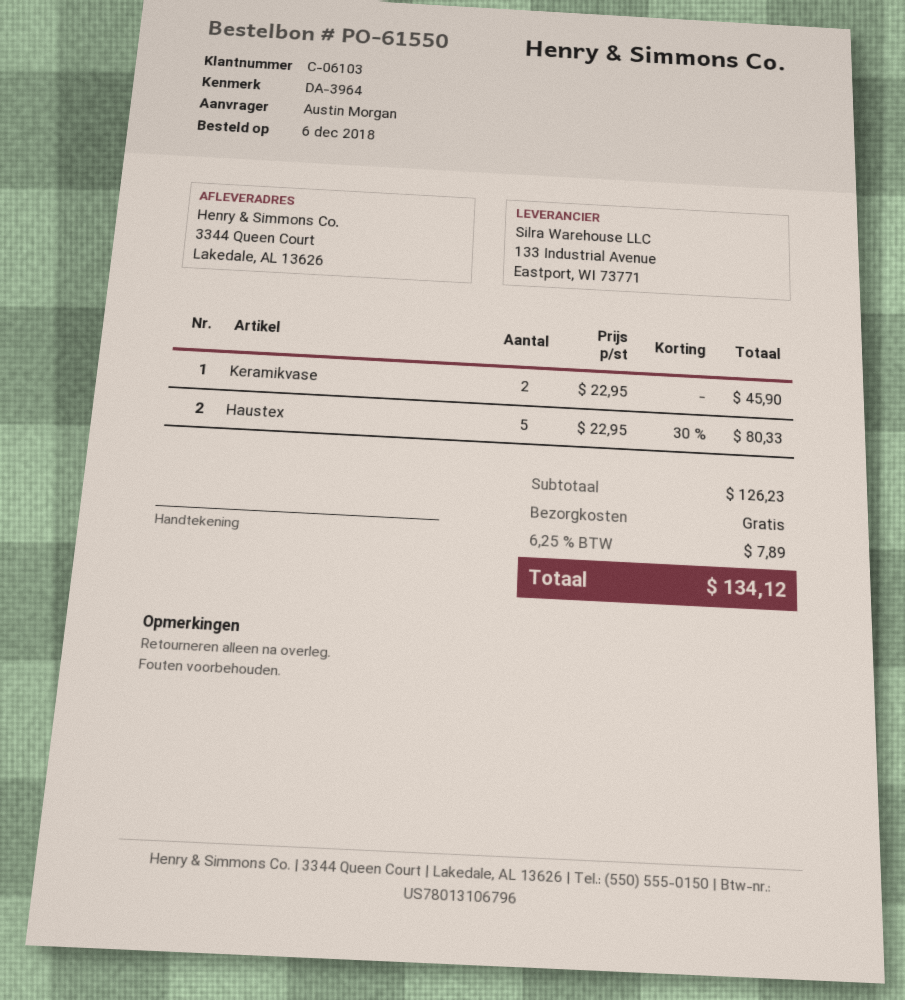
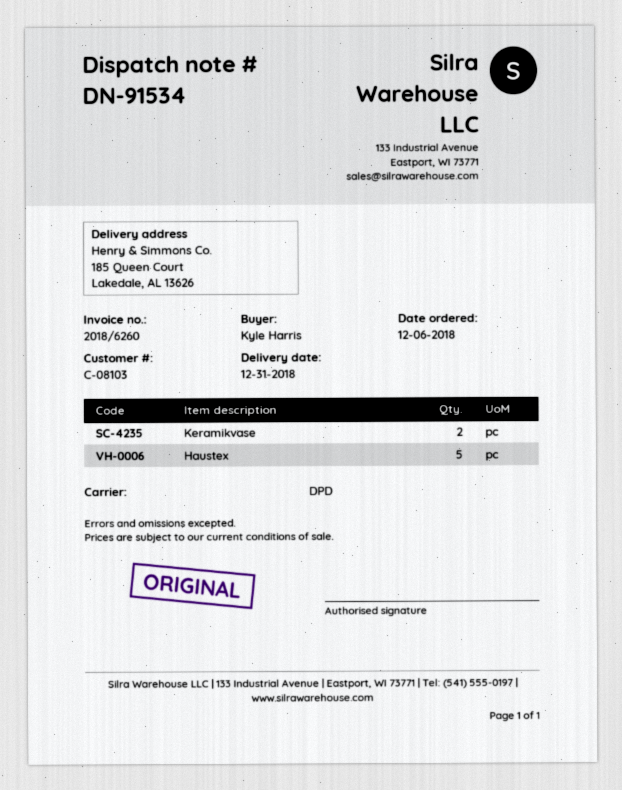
customer number: C-06103 -> C-08103
ordered by: Austin Morgan -> Kyle Harris
ship to: 3344 Queen Court, Lakedale, AL 13626 -> 185 Queen Court, Lakedale, AL 13626

